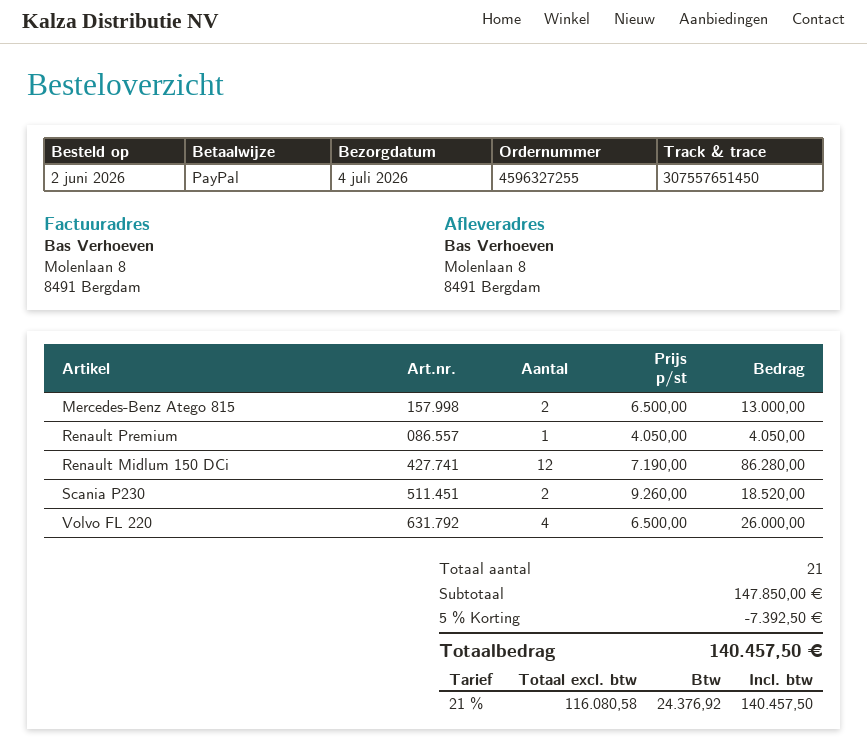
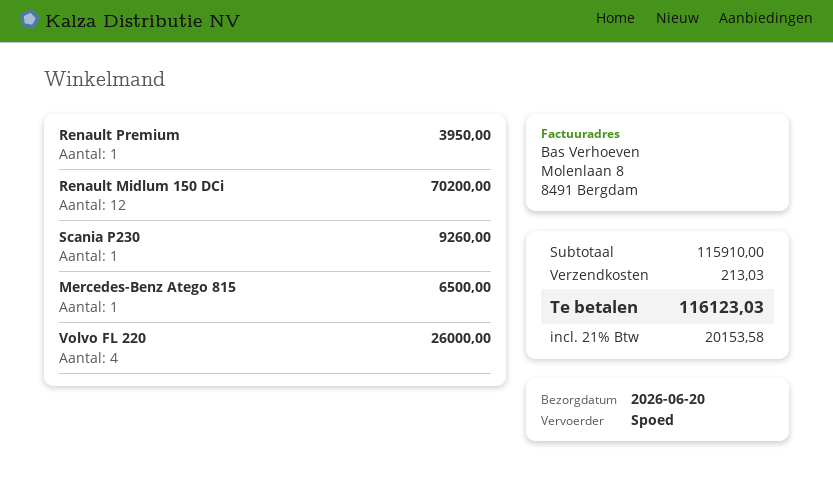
delivery date: 2026-07-04 -> 2026-06-20
Mercedes-Benz Atego 815: 2 for 13000.00 -> 1 for 6500.00
Renault Premium: 1 for 4050.00 -> 1 for 3950.00
Renault Midlum 150 DCi: 12 for 86280.00 -> 12 for 70200.00
Scania P230: 2 for 18520.00 -> 1 for 9260.00
subtotal: 147850.00 -> 115910.00
discount: 5% = 7392.50 -> none
shipping: none -> 213.03
tax: 21% = 24376.92 -> 21% = 20153.58
total: 140457.50 -> 116123.03

